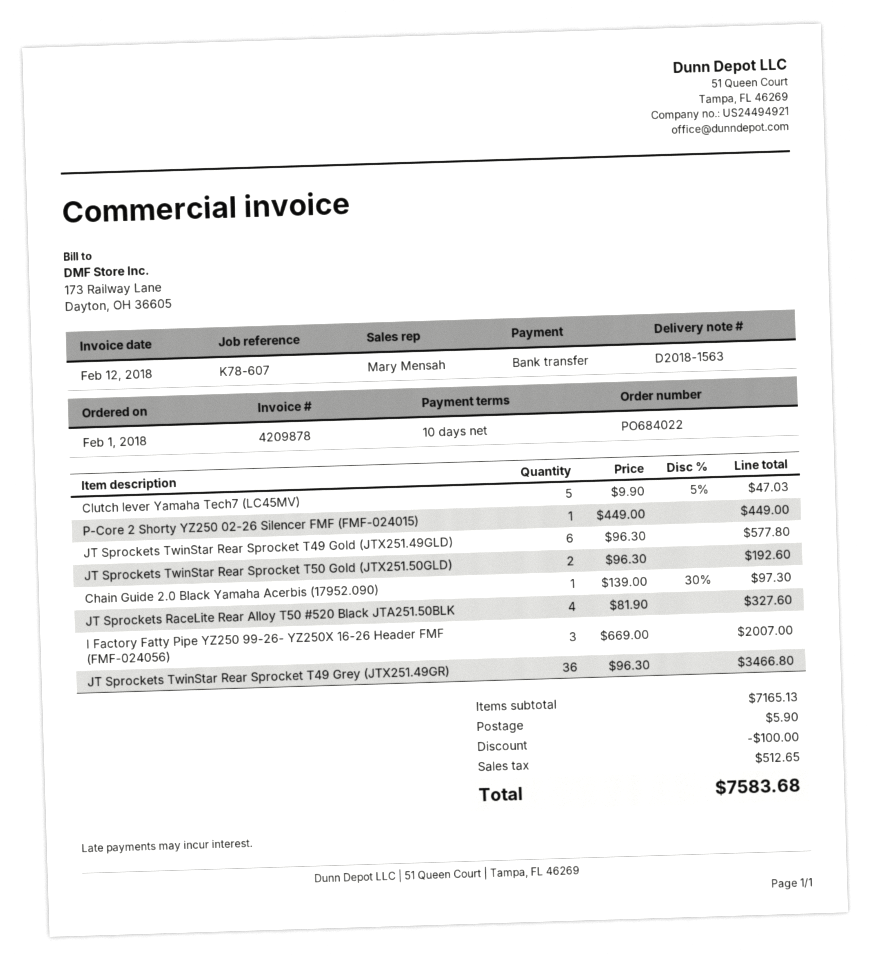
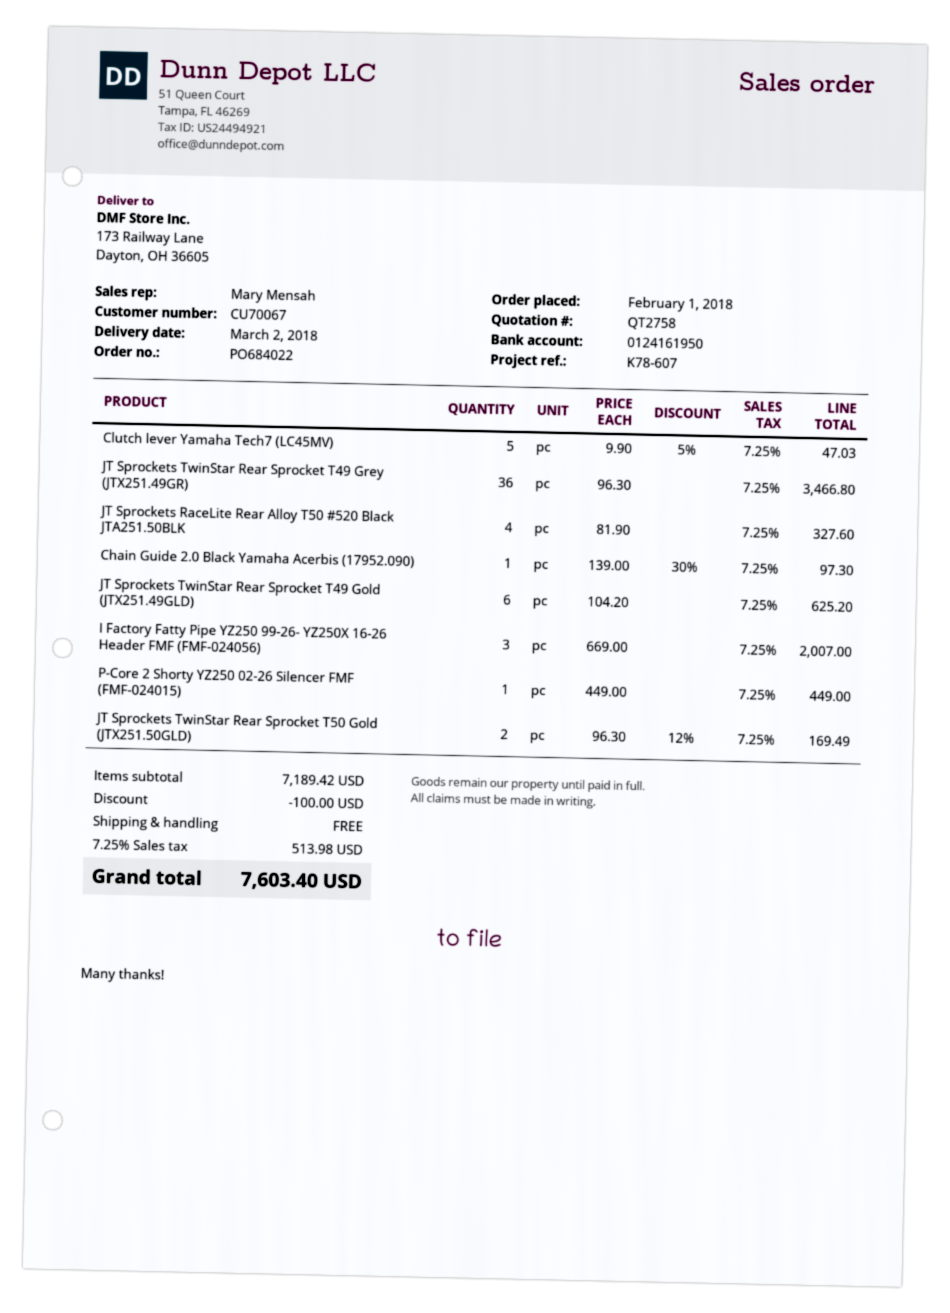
JT Sprockets TwinStar Rear Sprocket T49 Gold (JTX251.49GLD): 6 x 96.30 = 577.80 -> 6 x 104.20 = 625.20
JT Sprockets TwinStar Rear Sprocket T50 Gold (JTX251.50GLD): 2 x 96.30 = 192.60 -> 2 x 96.30 - 12% = 169.49
subtotal: 7165.13 -> 7189.42
shipping: 5.90 -> 0.00
tax: 512.65 -> 513.98
total: 7583.68 -> 7603.40

